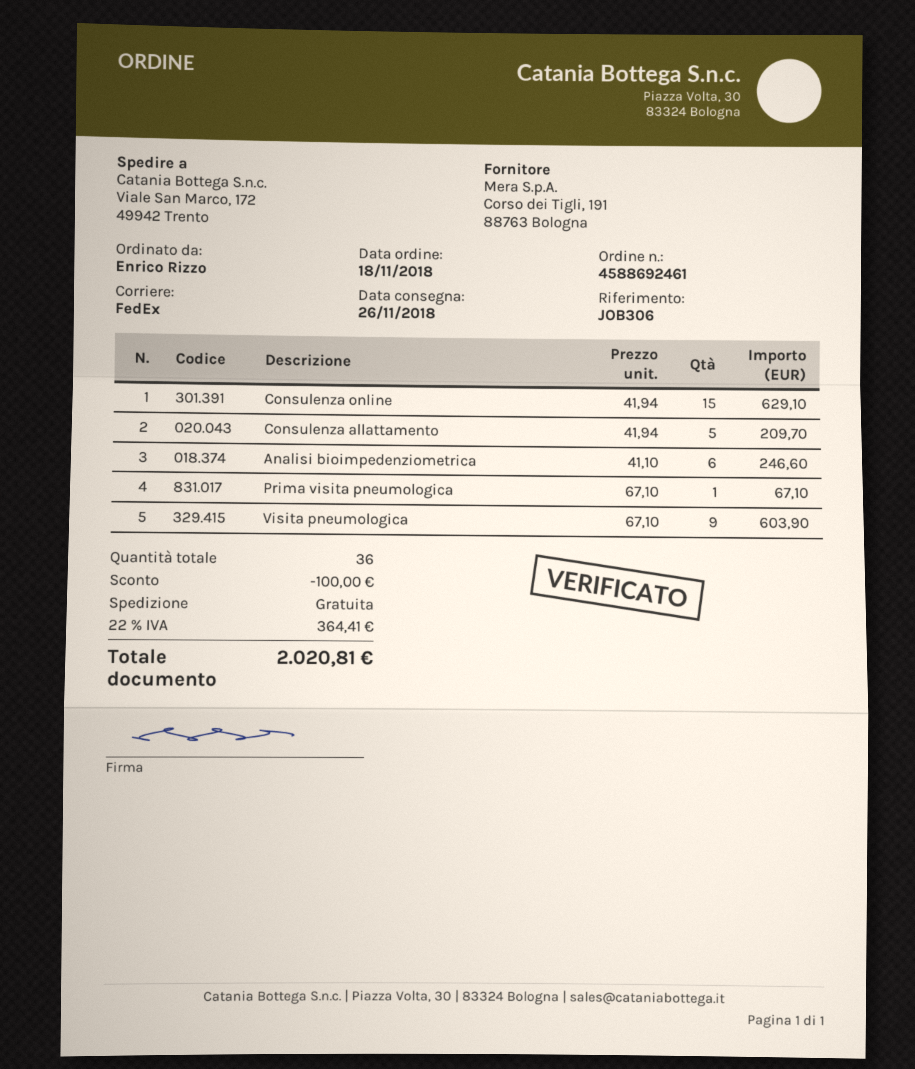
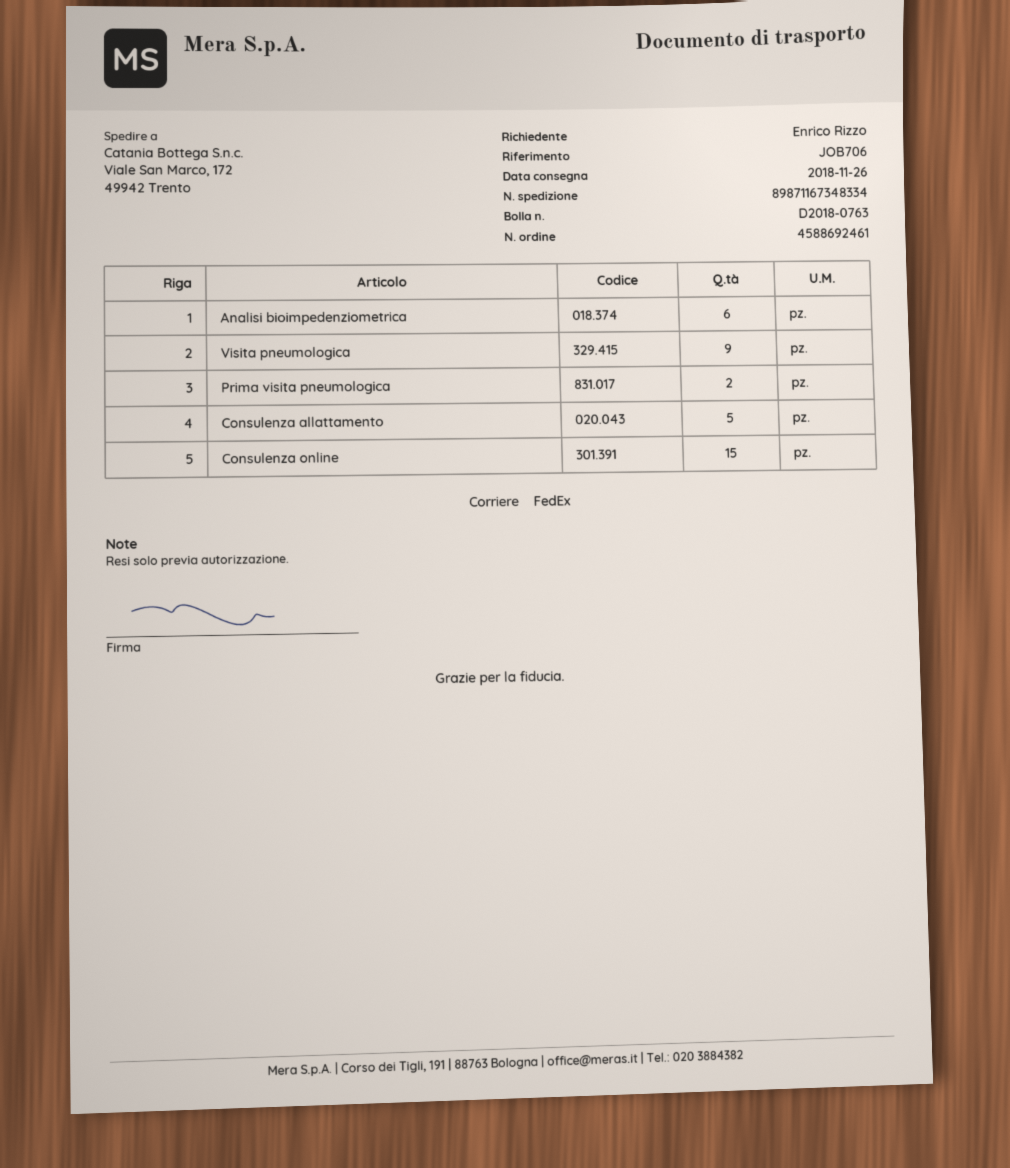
reference: JOB306 -> JOB706
Prima visita pneumologica: 1 -> 2

